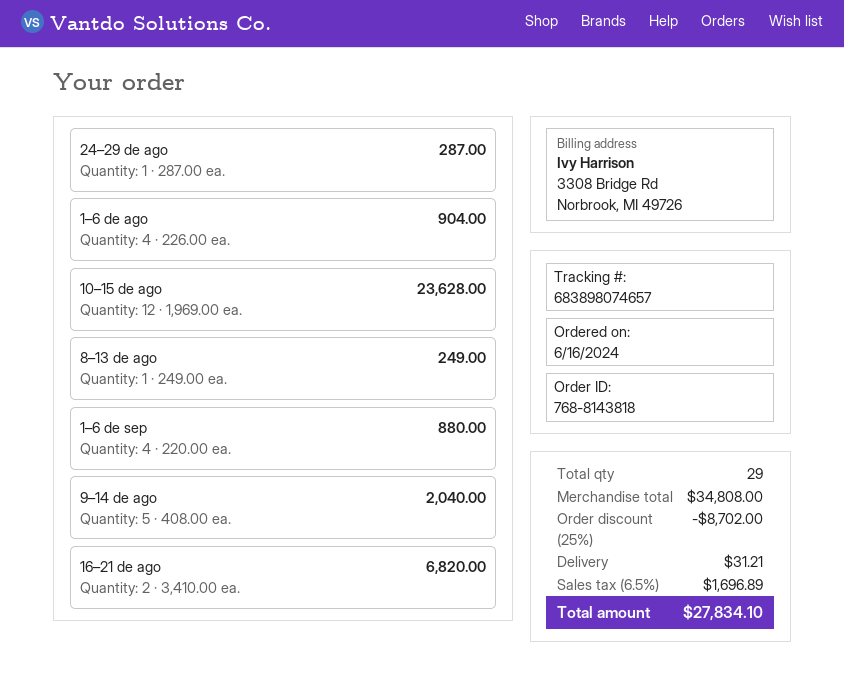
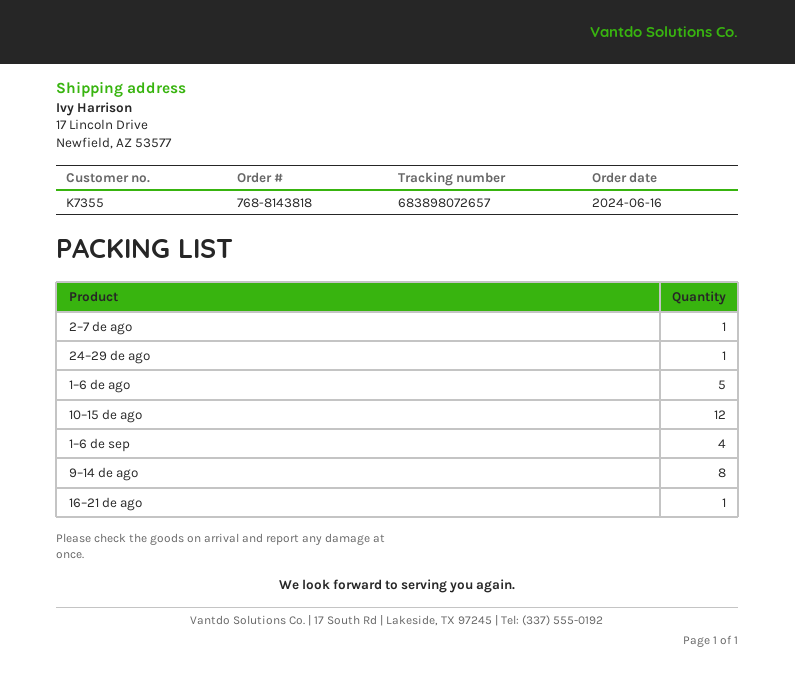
tracking number: 683898074657 -> 683898072657
1–6 de ago: 4 -> 5
8–13 de ago: 1 -> none
9–14 de ago: 5 -> 8
16–21 de ago: 2 -> 1
2–7 de ago: none -> 1

